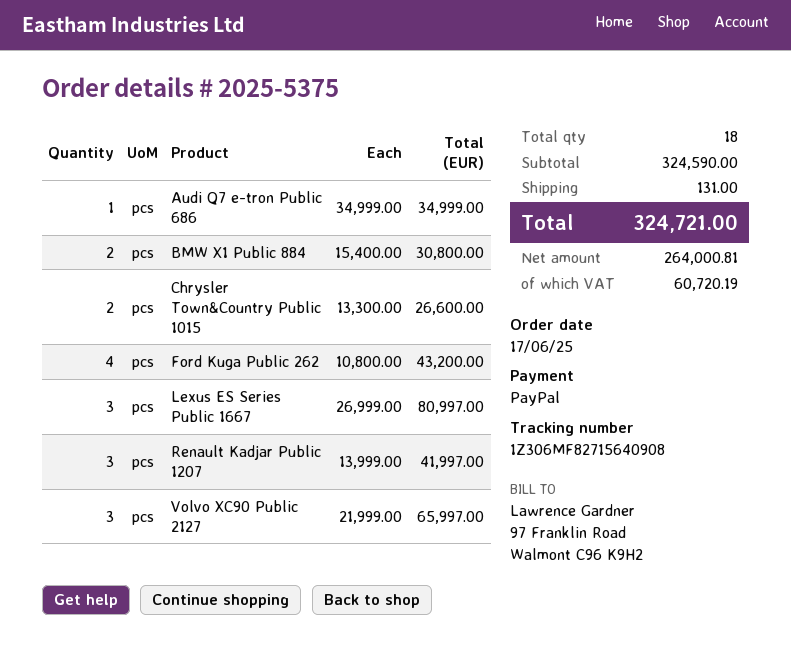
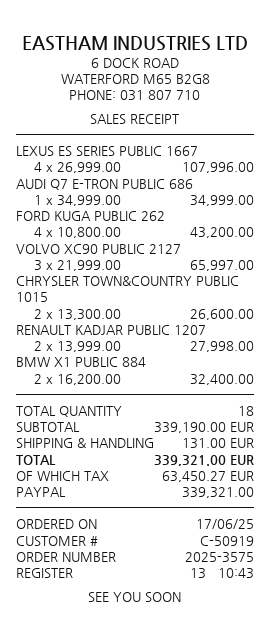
order number: 2025-5375 -> 2025-3575
BMW X1 Public 884: 2 x 15400.00 = 30800.00 -> 2 x 16200.00 = 32400.00
Lexus ES Series Public 1667: 3 x 26999.00 = 80997.00 -> 4 x 26999.00 = 107996.00
Renault Kadjar Public 1207: 3 x 13999.00 = 41997.00 -> 2 x 13999.00 = 27998.00
subtotal: 324590.00 -> 339190.00
tax: 60720.19 -> 63450.27
total: 324721.00 -> 339321.00

